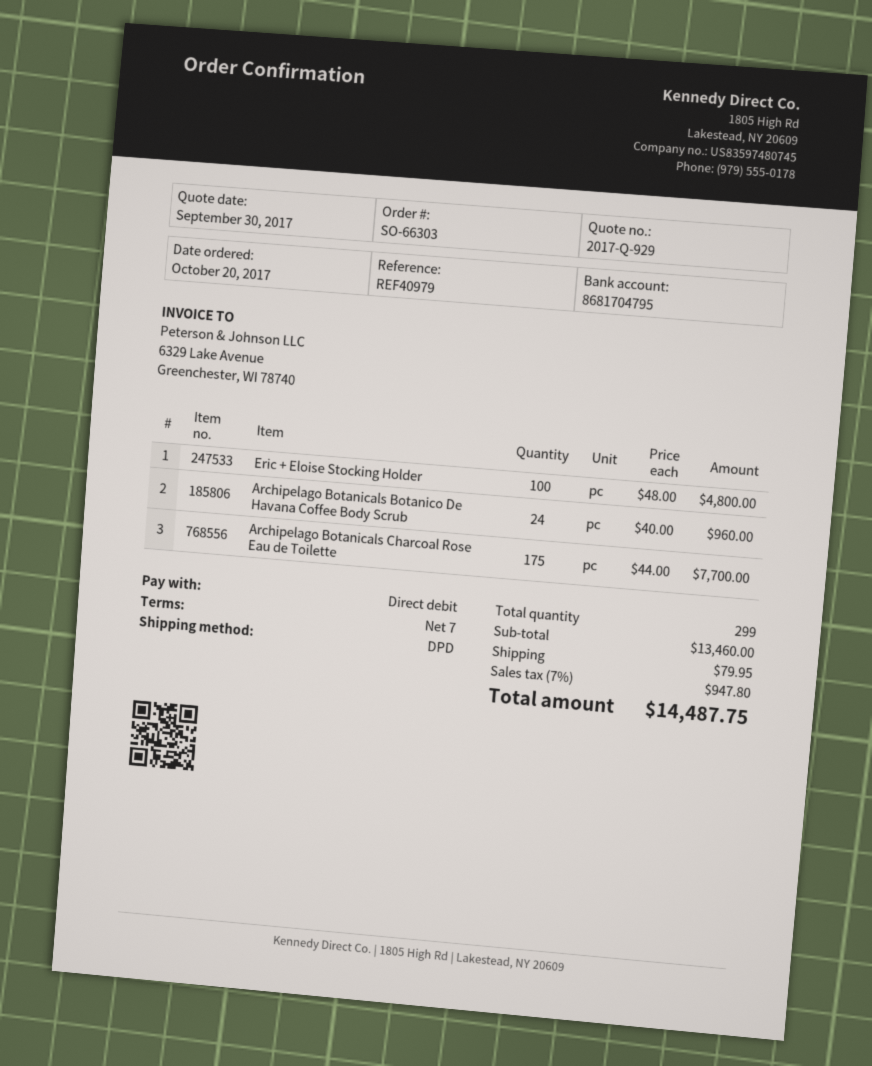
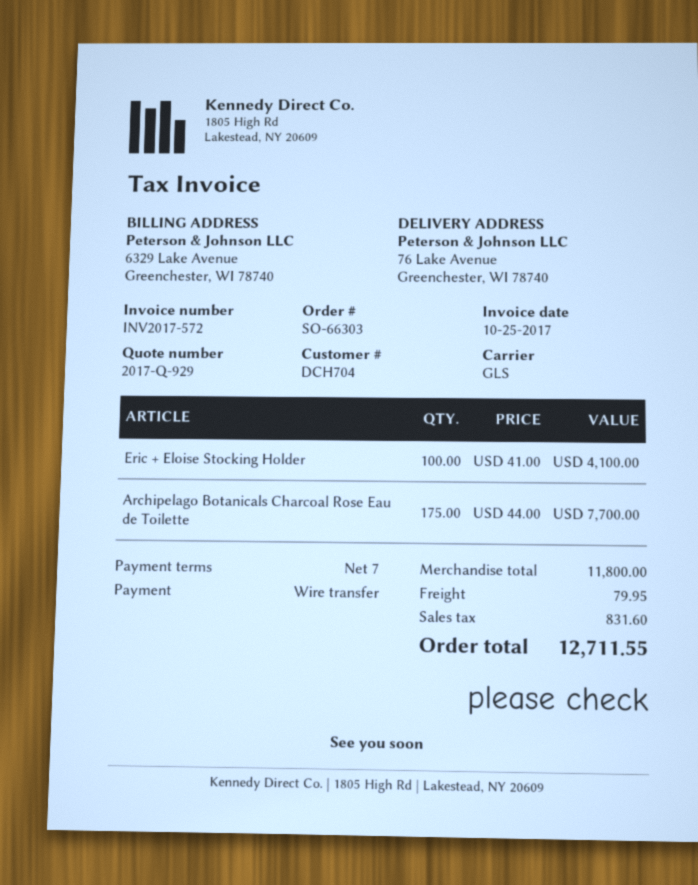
payment method: direct debit -> bank transfer
shipping method: DPD -> GLS
Eric + Eloise Stocking Holder: 100 x 48.00 = 4800.00 -> 100 x 41.00 = 4100.00
Archipelago Botanicals Botanico De Havana Coffee Body Scrub: 24 x 40.00 = 960.00 -> none
subtotal: 13460.00 -> 11800.00
tax: 947.80 -> 831.60
total: 14487.75 -> 12711.55

